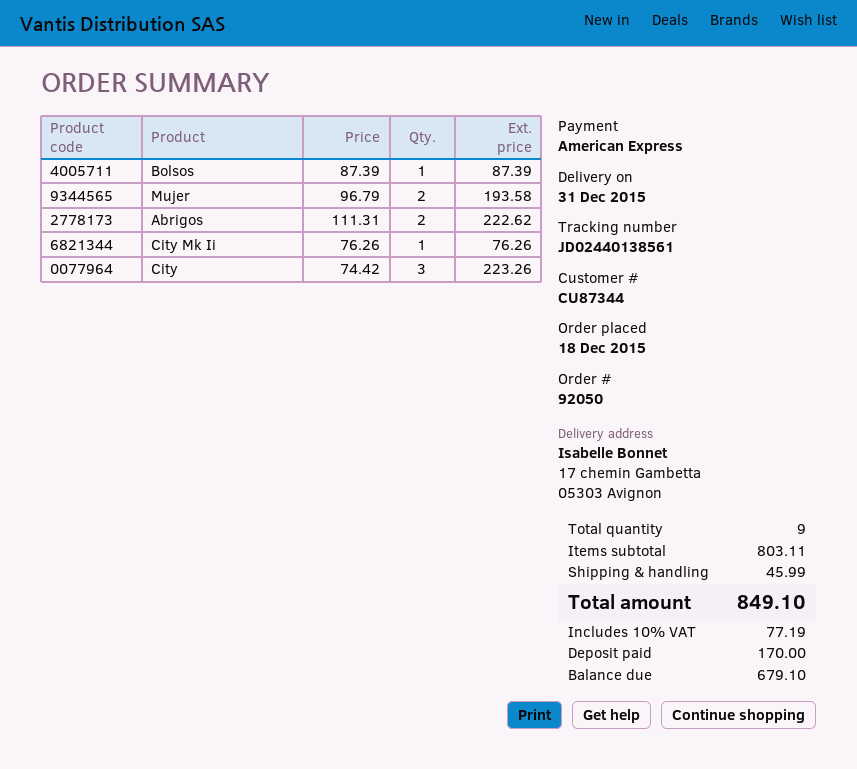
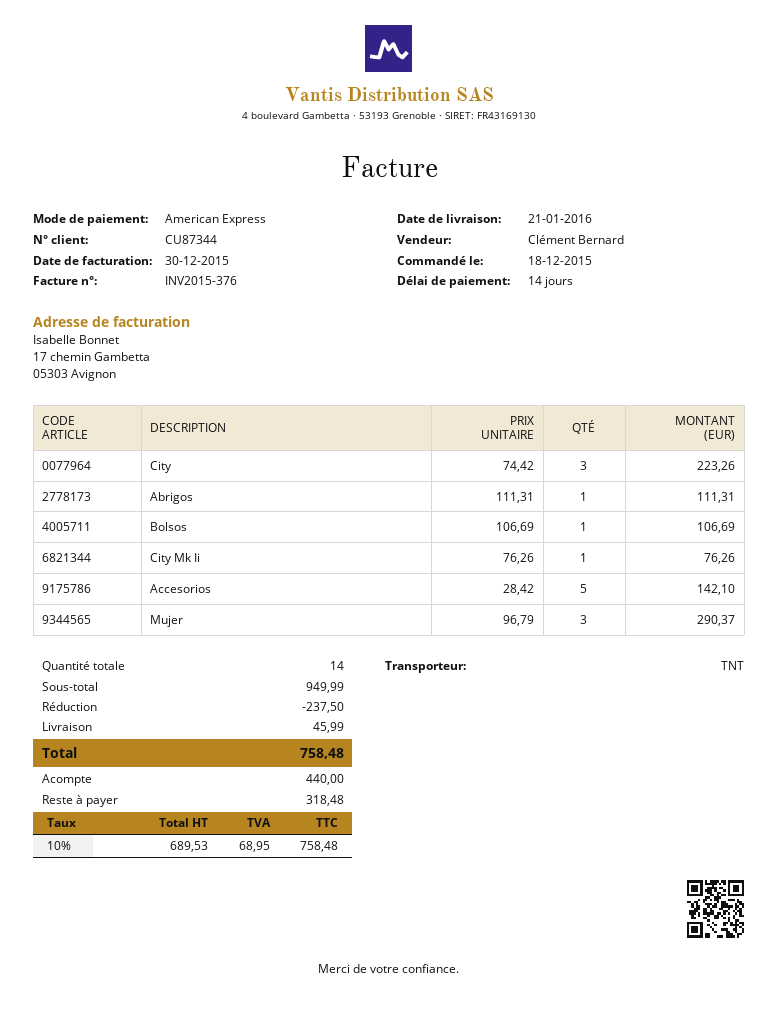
delivery date: 2015-12-31 -> 2016-01-21
Bolsos: 1 x 87.39 = 87.39 -> 1 x 106.69 = 106.69
Mujer: 2 x 96.79 = 193.58 -> 3 x 96.79 = 290.37
Abrigos: 2 x 111.31 = 222.62 -> 1 x 111.31 = 111.31
Accesorios: none -> 5 x 28.42 = 142.10
total quantity: 9 -> 14
subtotal: 803.11 -> 949.99
discount: none -> 237.50
tax: 10% = 77.19 -> 10% = 68.95
total: 849.10 -> 758.48
deposit: 170.00 -> 440.00
balance: 679.10 -> 318.48

